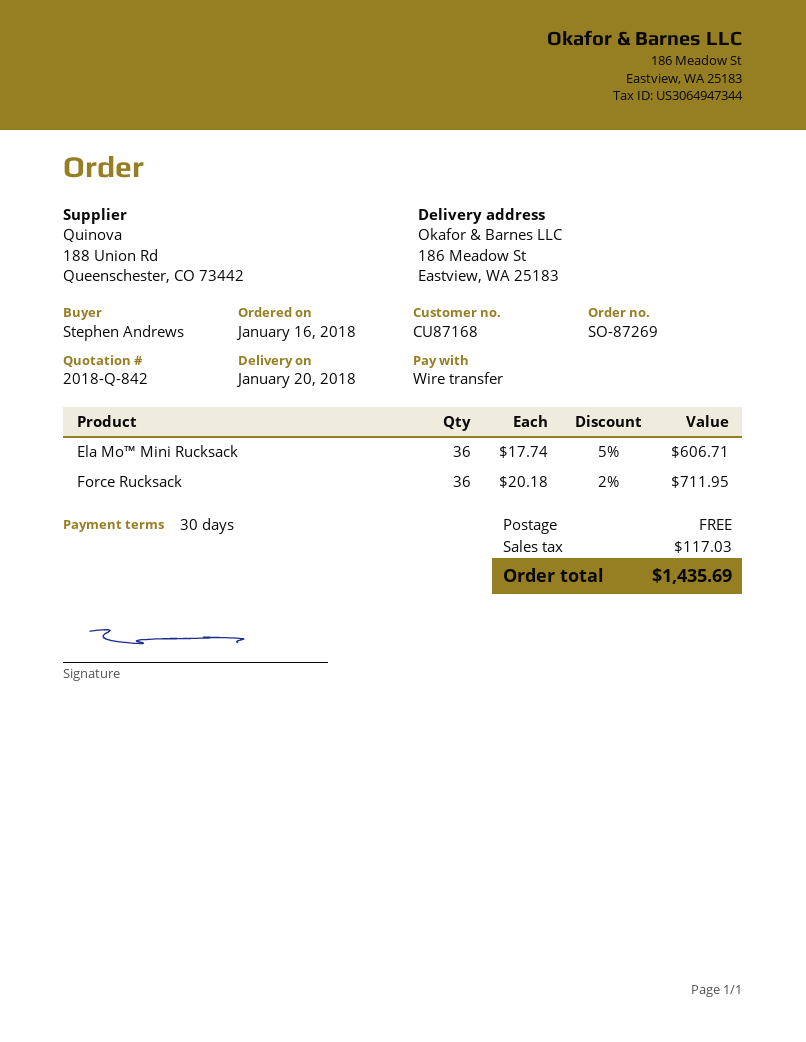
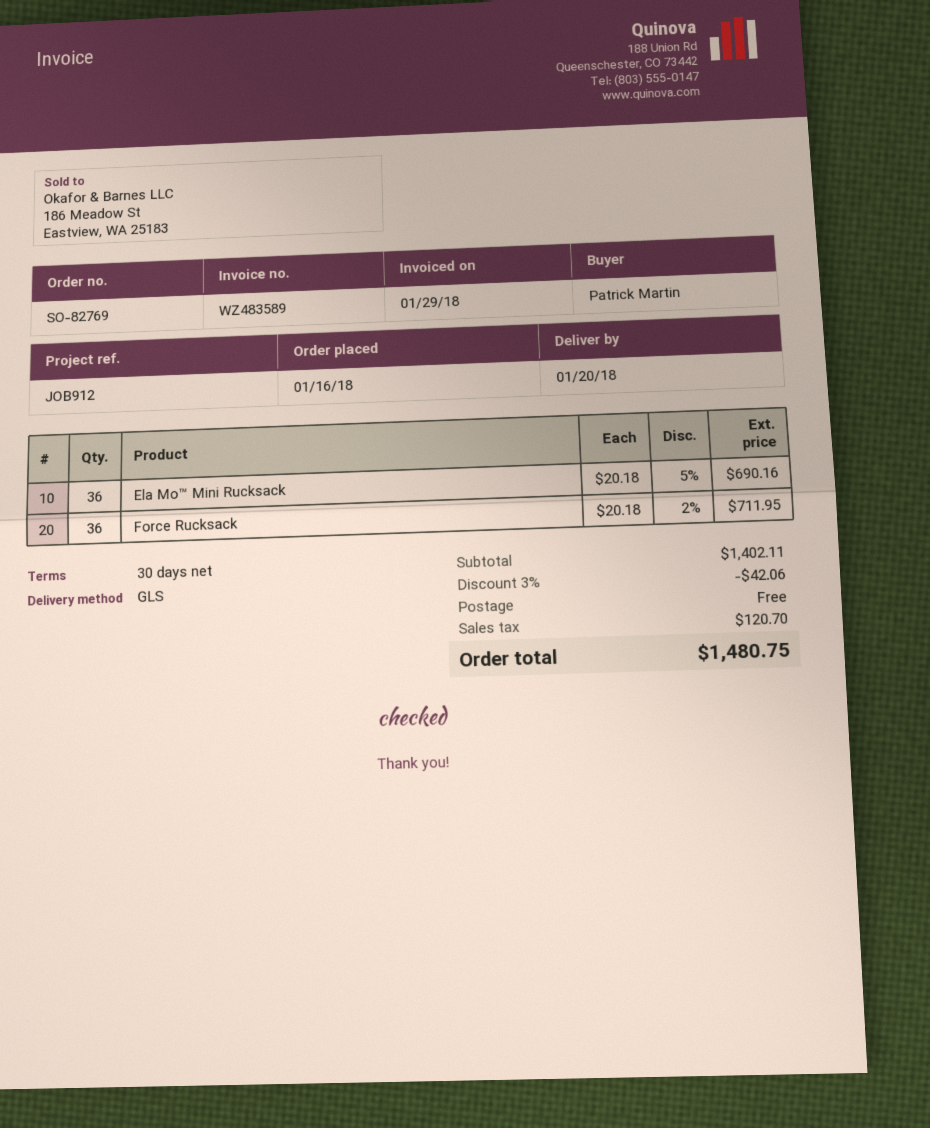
order number: SO-87269 -> SO-82769
ordered by: Stephen Andrews -> Patrick Martin
Ela Mo™ Mini Rucksack: 36 x 17.74 - 5% = 606.71 -> 36 x 20.18 - 5% = 690.16
discount: none -> 3% = 42.06
tax: 117.03 -> 120.70
total: 1435.69 -> 1480.75

